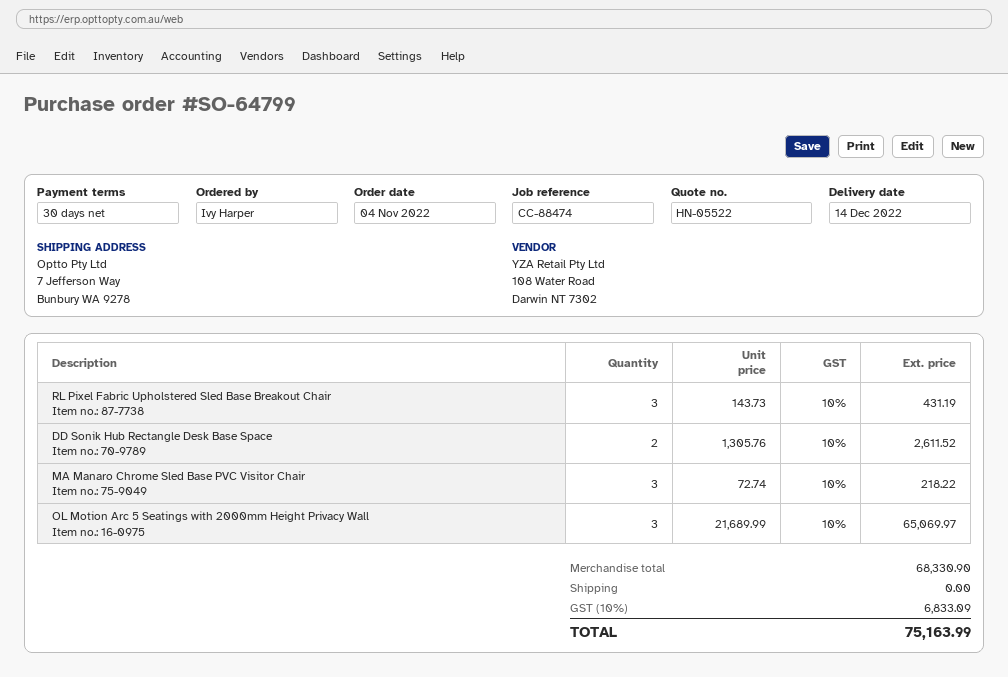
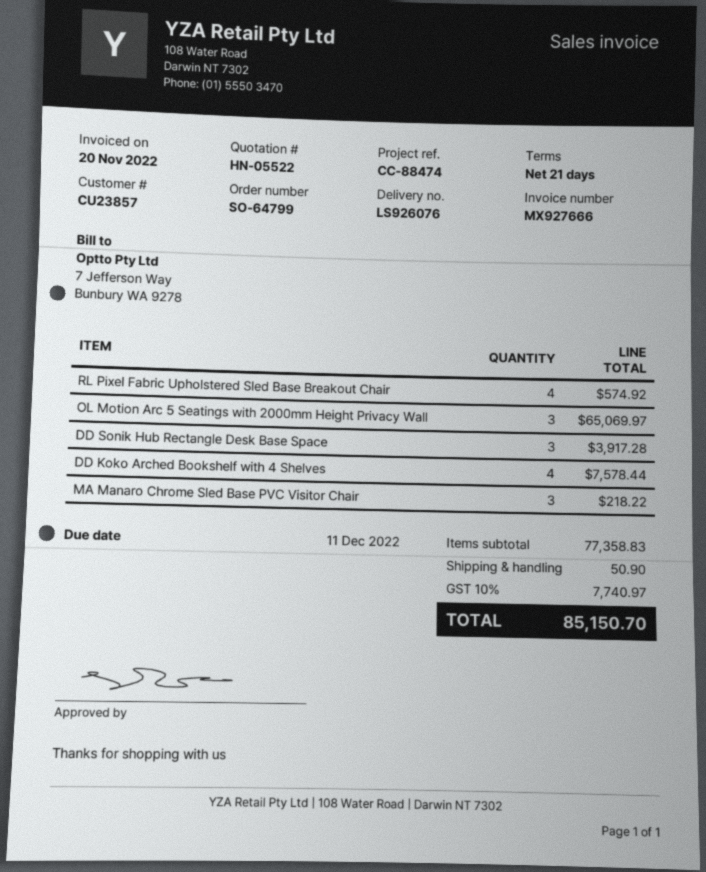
payment terms: 30 days -> 21 days
RL Pixel Fabric Upholstered Sled Base Breakout Chair: 3 for 431.19 -> 4 for 574.92
DD Sonik Hub Rectangle Desk Base Space: 2 for 2611.52 -> 3 for 3917.28
DD Koko Arched Bookshelf with 4 Shelves: none -> 4 for 7578.44
subtotal: 68330.90 -> 77358.83
shipping: 0.00 -> 50.90
tax: 10% = 6833.09 -> 10% = 7740.97
total: 75163.99 -> 85150.70

